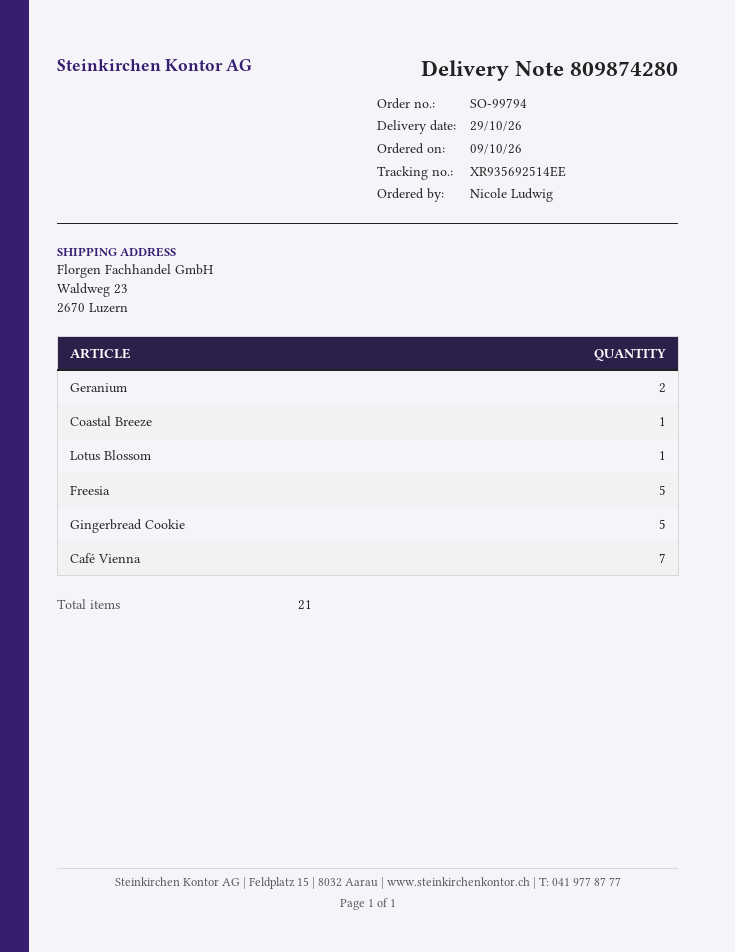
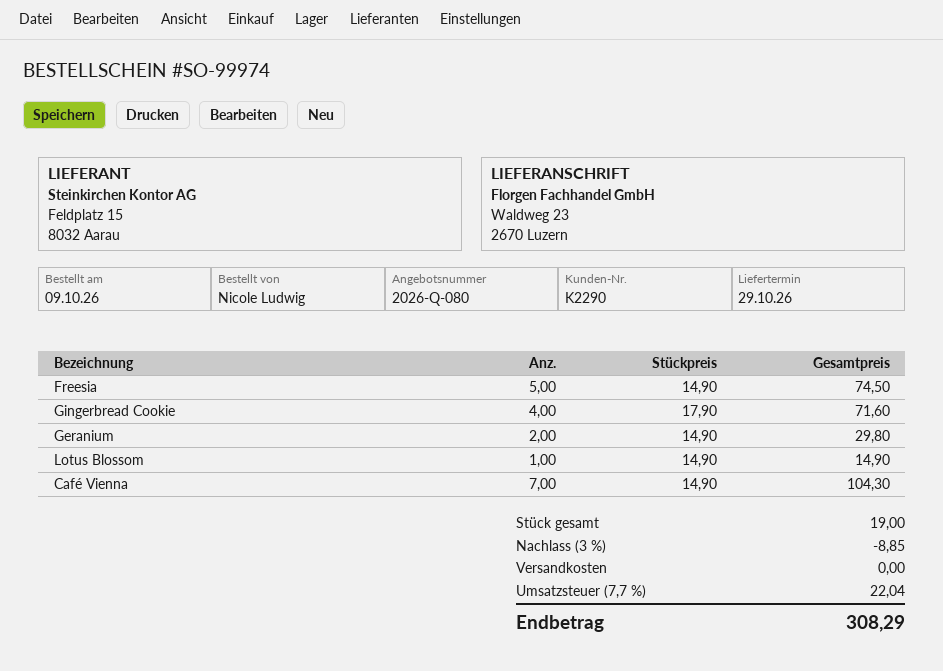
order number: SO-99794 -> SO-99974
Coastal Breeze: 1 -> none
Gingerbread Cookie: 5 -> 4
total quantity: 21 -> 19

